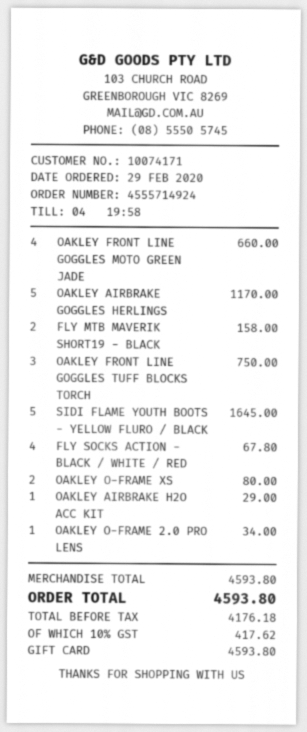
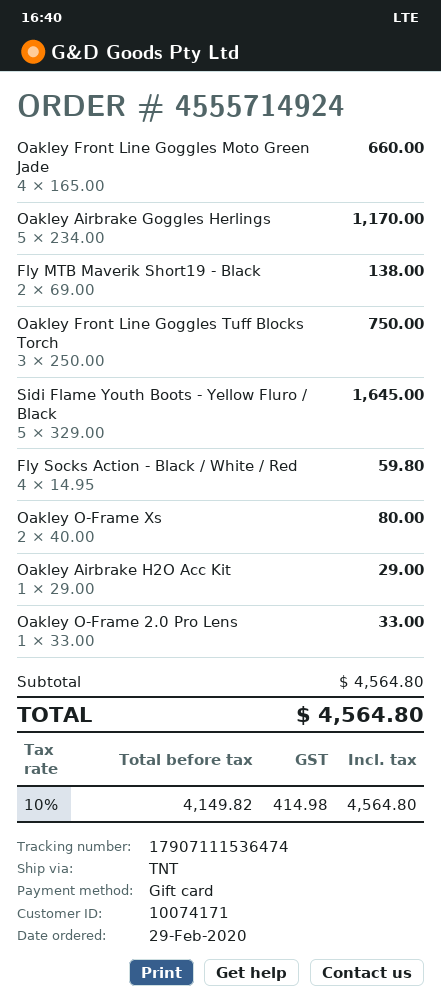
FLY MTB MAVERIK SHORT19 - BLACK: 2 for 158.00 -> 2 for 138.00
FLY SOCKS ACTION - BLACK / WHITE / RED: 4 for 67.80 -> 4 for 59.80
OAKLEY O-FRAME 2.0 PRO LENS: 1 for 34.00 -> 1 for 33.00
subtotal: 4593.80 -> 4564.80
net: 4176.18 -> 4149.82
tax: 10% = 417.62 -> 10% = 414.98
total: 4593.80 -> 4564.80

